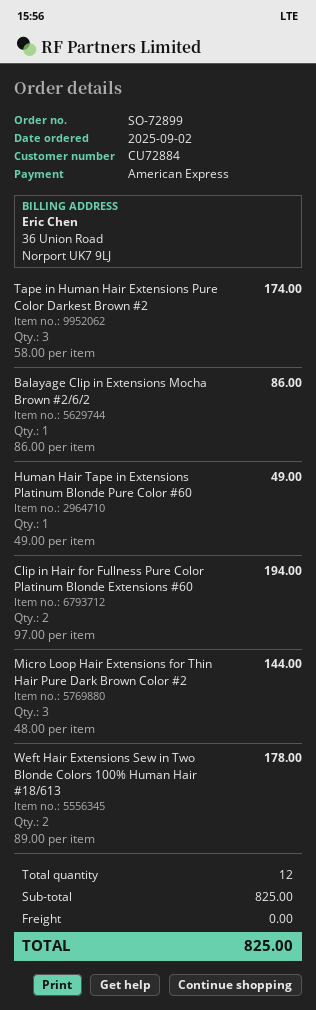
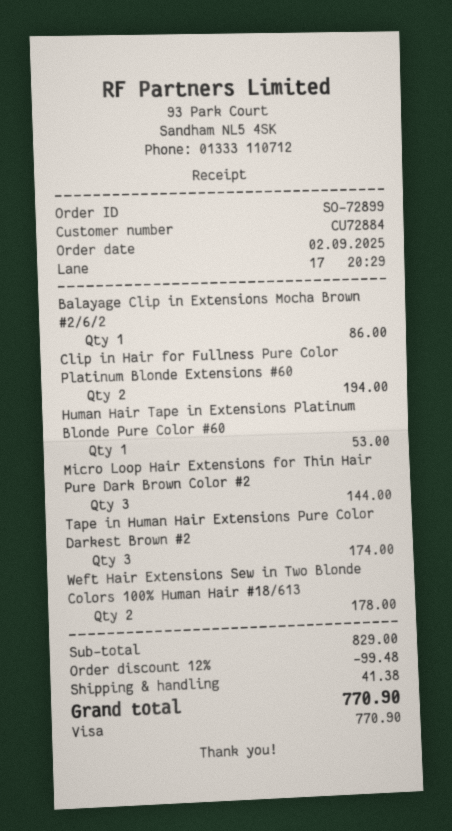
payment method: American Express -> Visa
Human Hair Tape in Extensions Platinum Blonde Pure Color #60: 1 for 49.00 -> 1 for 53.00
subtotal: 825.00 -> 829.00
discount: none -> 12% = 99.48
shipping: 0.00 -> 41.38
total: 825.00 -> 770.90

